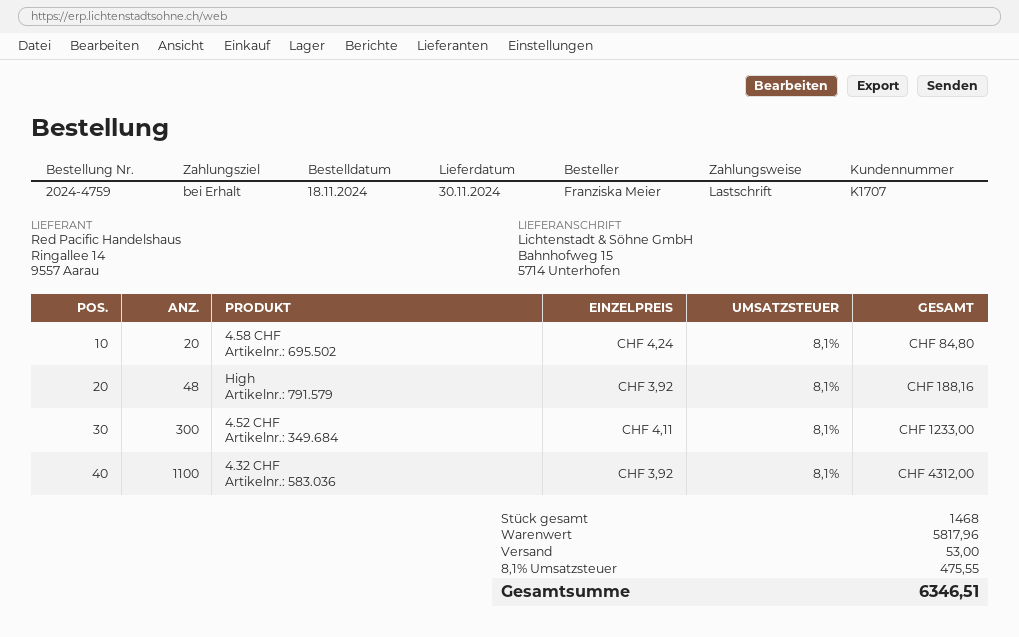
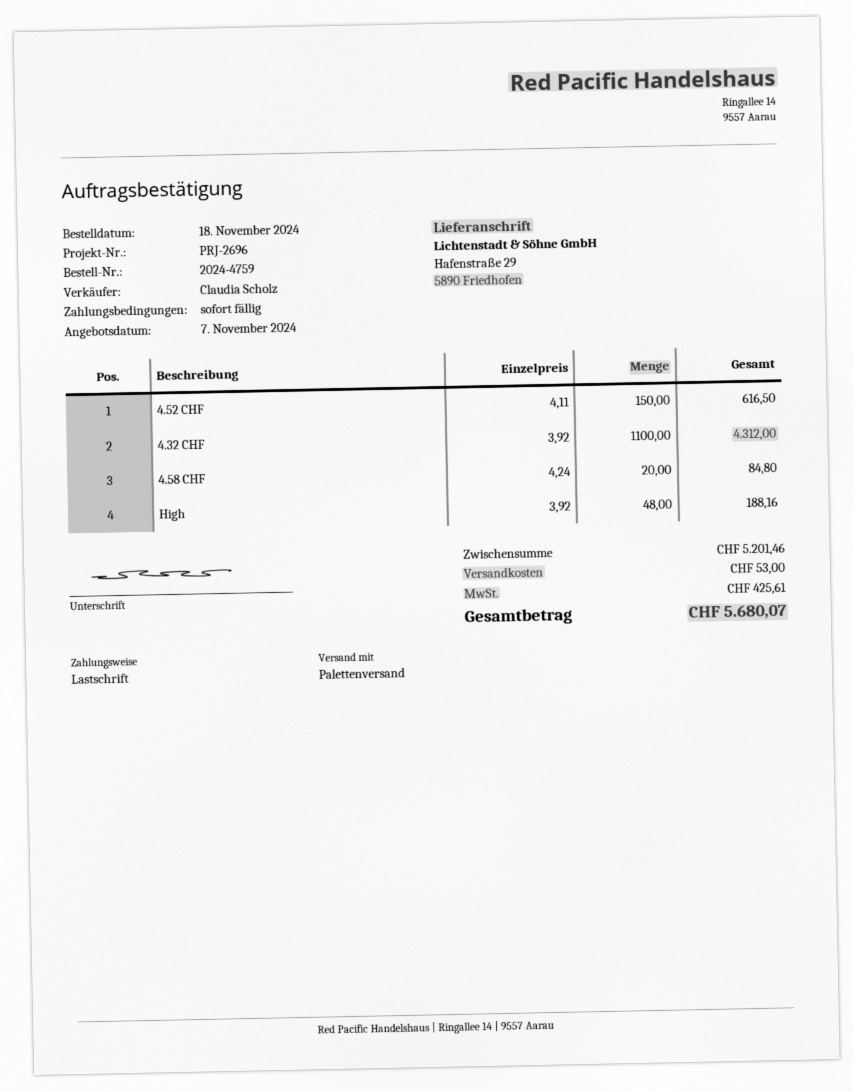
ship to: Bahnhofweg 15, 5714 Unterhofen -> Hafenstraße 29, 5890 Friedhofen
4.52 CHF: 300 x 4.11 = 1233.00 -> 150 x 4.11 = 616.50
subtotal: 5817.96 -> 5201.46
tax: 475.55 -> 425.61
total: 6346.51 -> 5680.07

